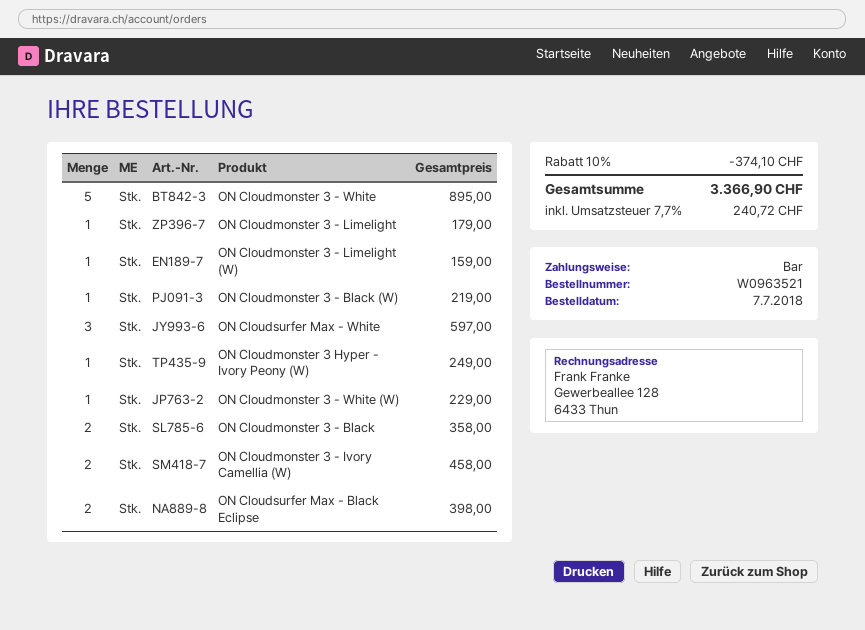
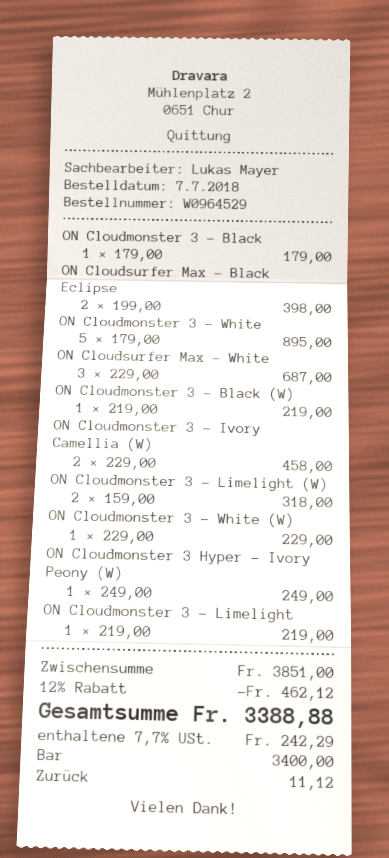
order number: W0963521 -> W0964529
ON Cloudmonster 3 - Limelight: 1 for 179.00 -> 1 for 219.00
ON Cloudmonster 3 - Limelight (W): 1 for 159.00 -> 2 for 318.00
ON Cloudsurfer Max - White: 3 for 597.00 -> 3 for 687.00
ON Cloudmonster 3 - Black: 2 for 358.00 -> 1 for 179.00
discount: 10% = 374.10 -> 12% = 462.12
tax: 7.7% = 240.72 -> 7.7% = 242.29
total: 3366.90 -> 3388.88

